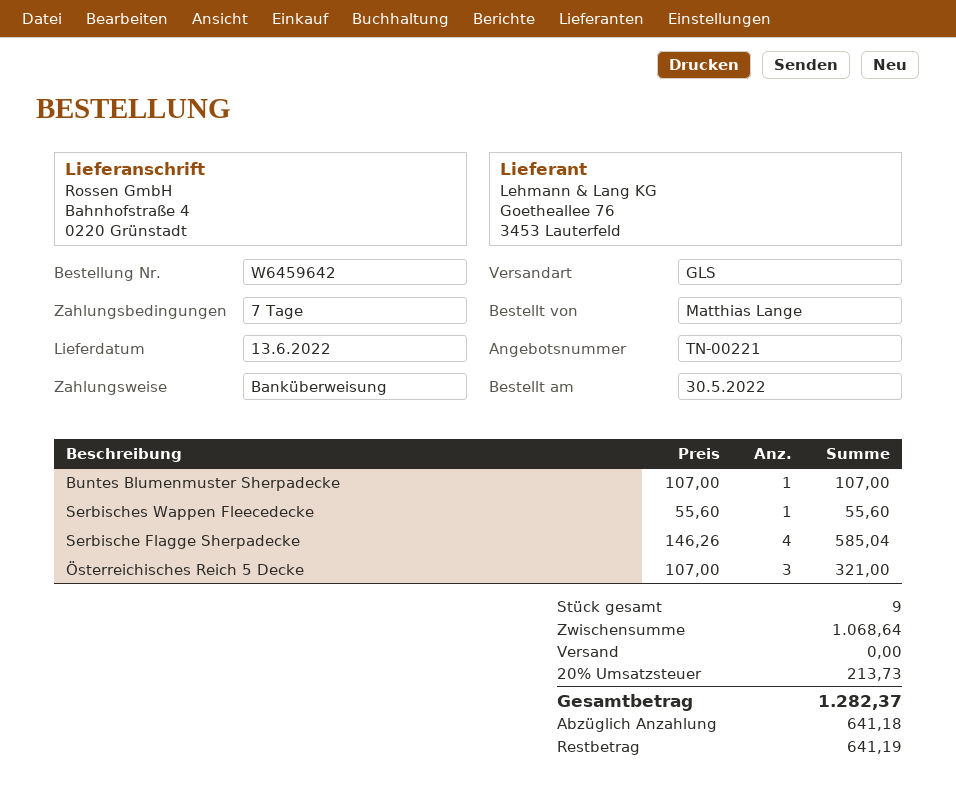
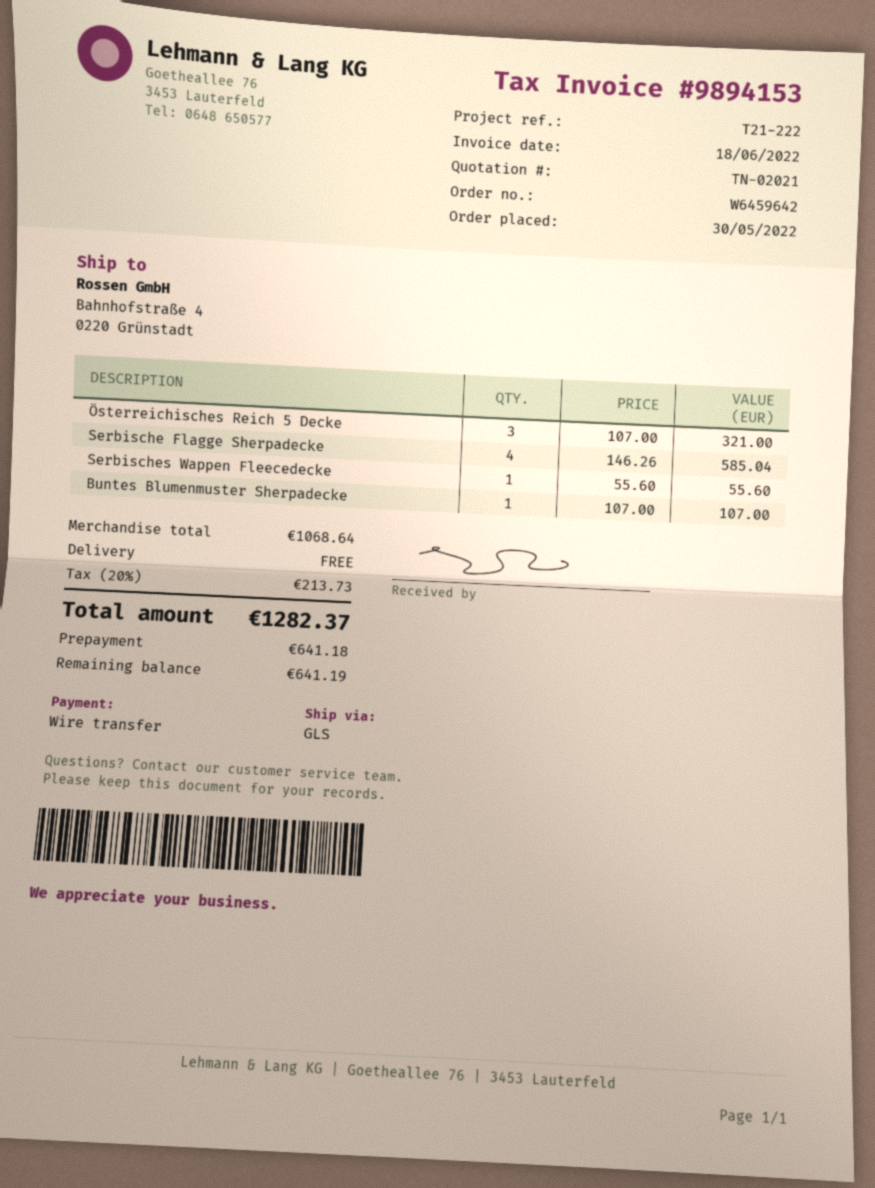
quote number: TN-00221 -> TN-02021

